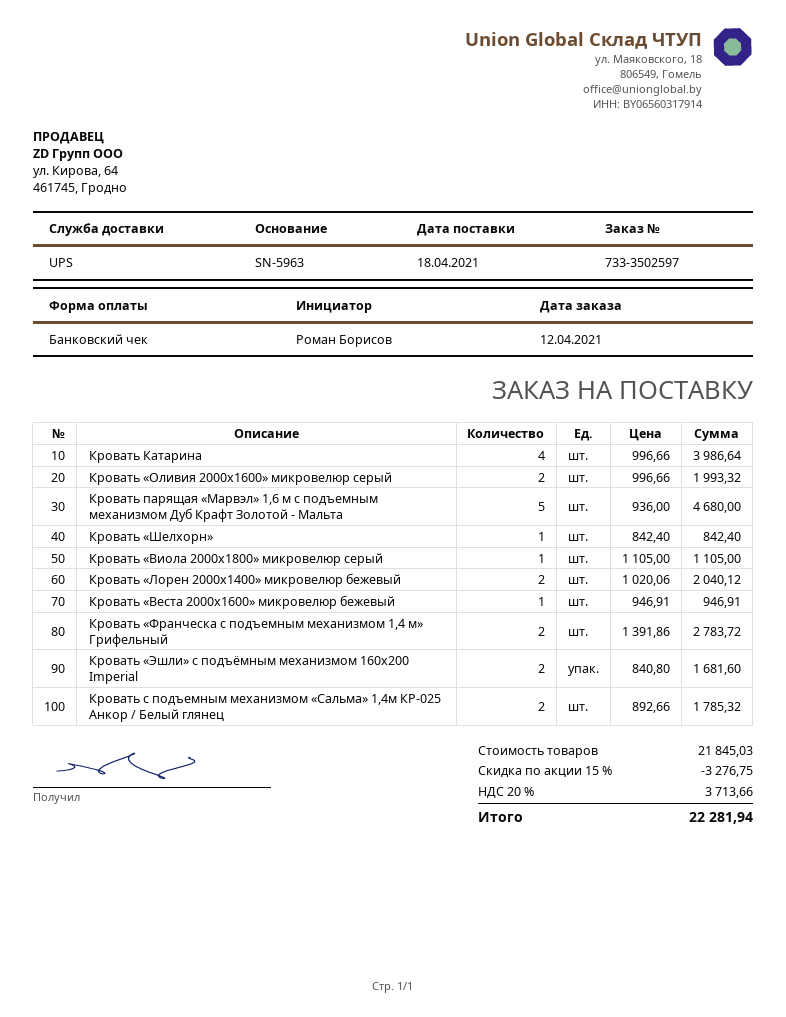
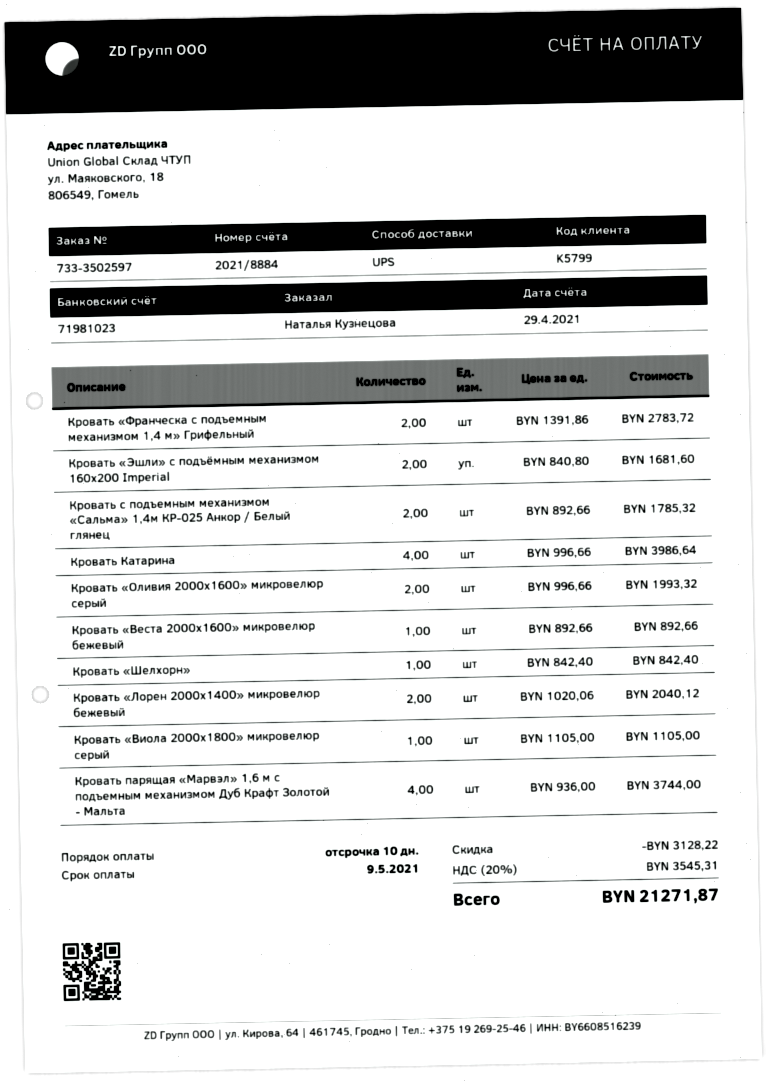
ordered by: Роман Борисов -> Наталья Кузнецова
Кровать парящая «Марвэл» 1,6 м с подъемным механизмом Дуб Крафт Золотой - Мальта: 5 x 936.00 = 4680.00 -> 4 x 936.00 = 3744.00
Кровать «Веста 2000х1600» микровелюр бежевый: 1 x 946.91 = 946.91 -> 1 x 892.66 = 892.66
discount: 3276.75 -> 3128.22
tax: 20% = 3713.66 -> 20% = 3545.31
total: 22281.94 -> 21271.87

